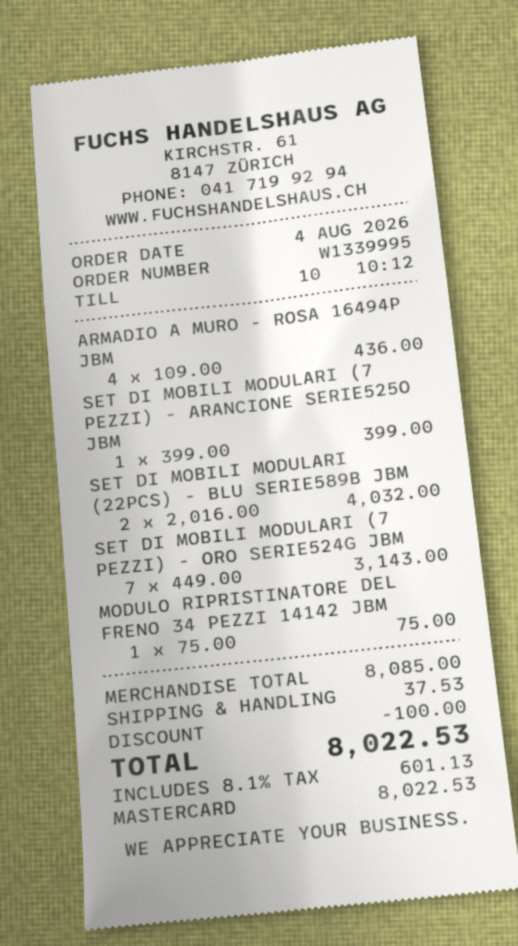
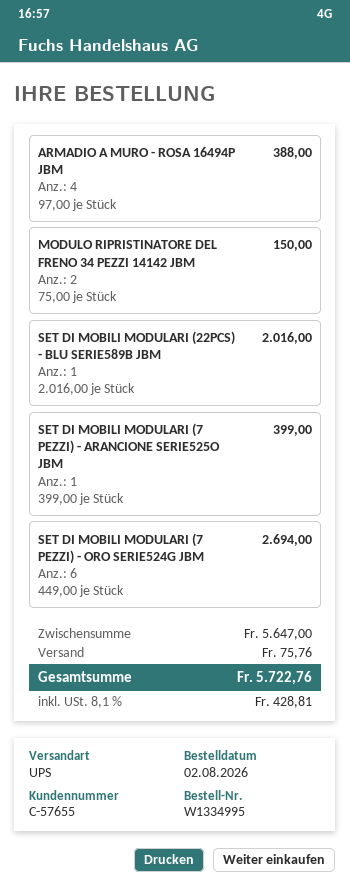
order number: W1339995 -> W1334995
order date: 2026-08-04 -> 2026-08-02
ARMADIO A MURO - ROSA 16494P JBM: 4 x 109.00 = 436.00 -> 4 x 97.00 = 388.00
SET DI MOBILI MODULARI (22PCS) - BLU SERIE589B JBM: 2 x 2016.00 = 4032.00 -> 1 x 2016.00 = 2016.00
SET DI MOBILI MODULARI (7 PEZZI) - ORO SERIE524G JBM: 7 x 449.00 = 3143.00 -> 6 x 449.00 = 2694.00
MODULO RIPRISTINATORE DEL FRENO 34 PEZZI 14142 JBM: 1 x 75.00 = 75.00 -> 2 x 75.00 = 150.00
subtotal: 8085.00 -> 5647.00
discount: 100.00 -> none
shipping: 37.53 -> 75.76
tax: 8.1% = 601.13 -> 8.1% = 428.81
total: 8022.53 -> 5722.76

